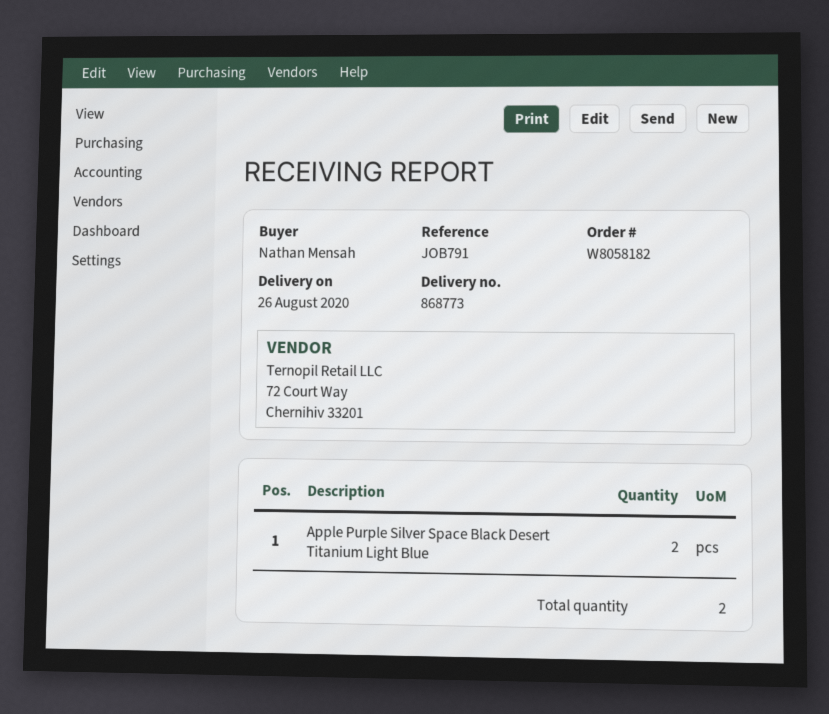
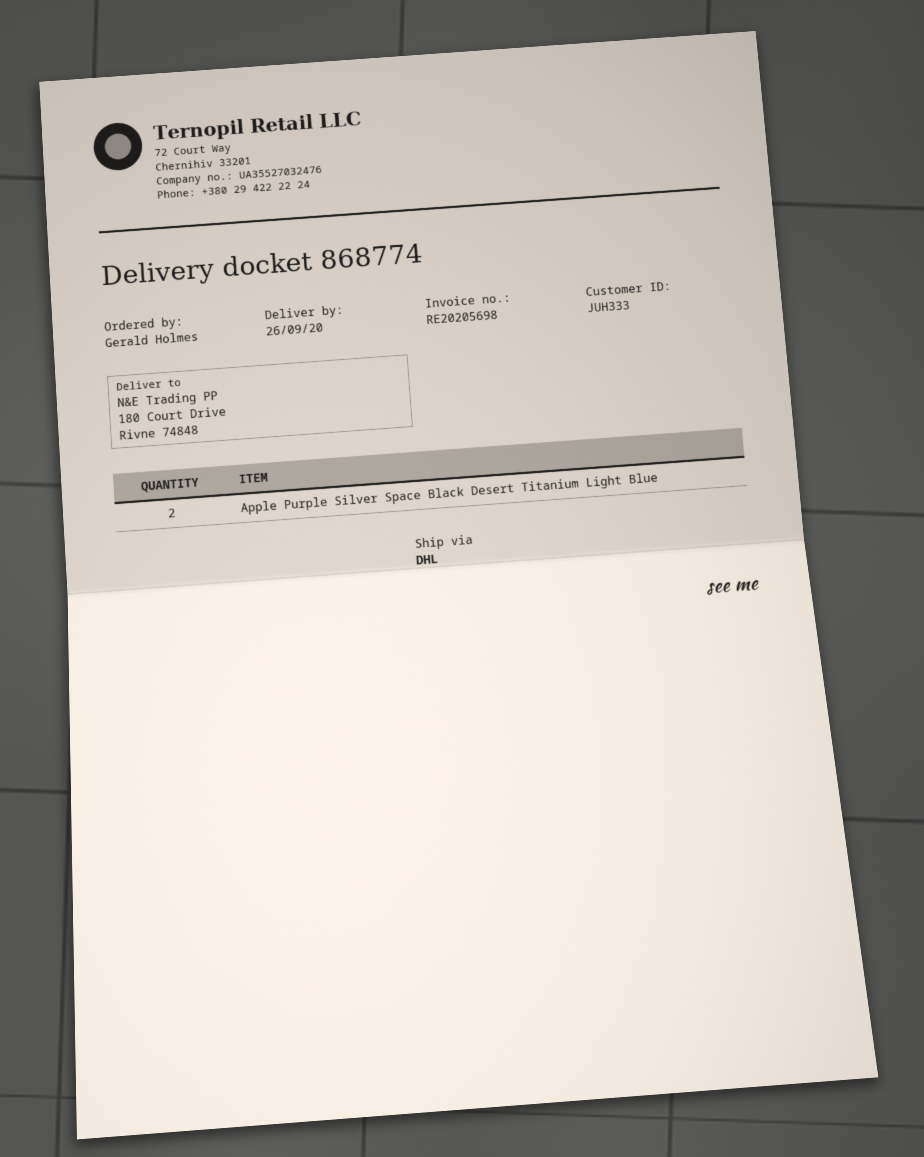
delivery note number: 868773 -> 868774
delivery date: 2020-08-26 -> 2020-09-26
ordered by: Nathan Mensah -> Gerald Holmes

